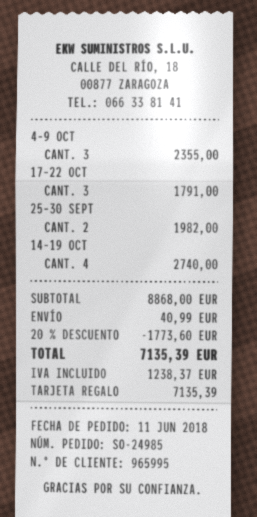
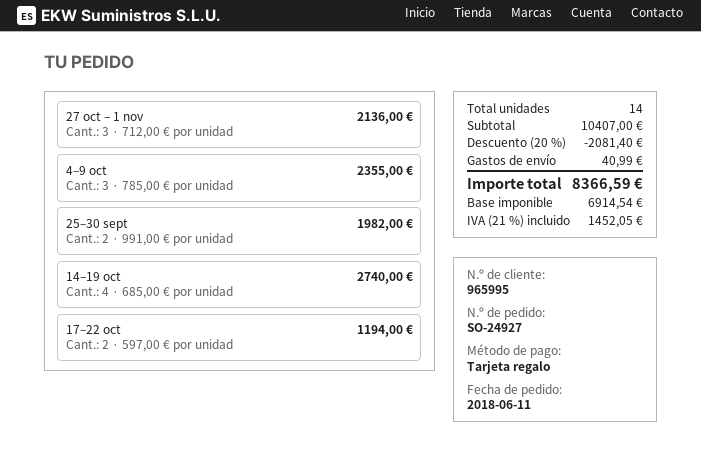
order number: SO-24985 -> SO-24927
17–22 OCT: 3 for 1791.00 -> 2 for 1194.00
27 oct – 1 nov: none -> 3 for 2136.00
subtotal: 8868.00 -> 10407.00
discount: 20% = 1773.60 -> 20% = 2081.40
tax: 1238.37 -> 1452.05
total: 7135.39 -> 8366.59

